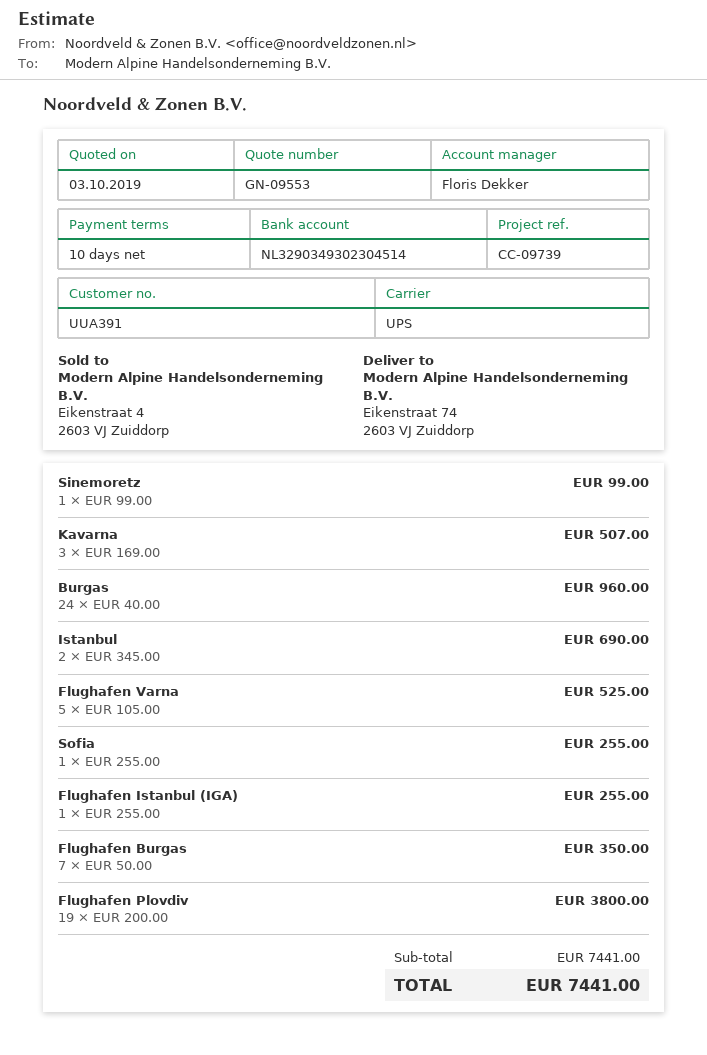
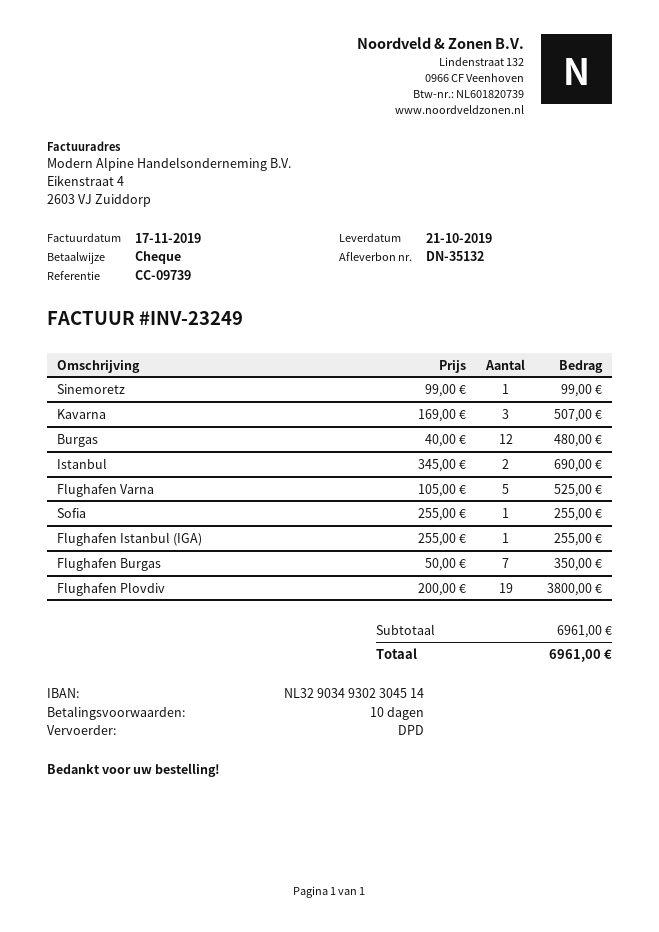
shipping method: UPS -> DPD
Burgas: 24 x 40.00 = 960.00 -> 12 x 40.00 = 480.00
subtotal: 7441.00 -> 6961.00
total: 7441.00 -> 6961.00

